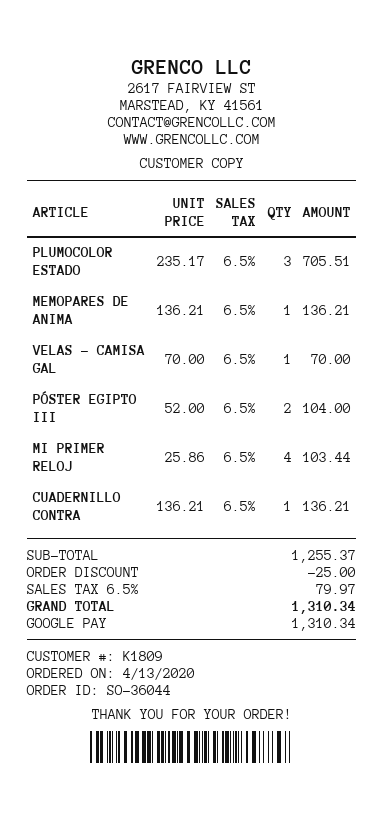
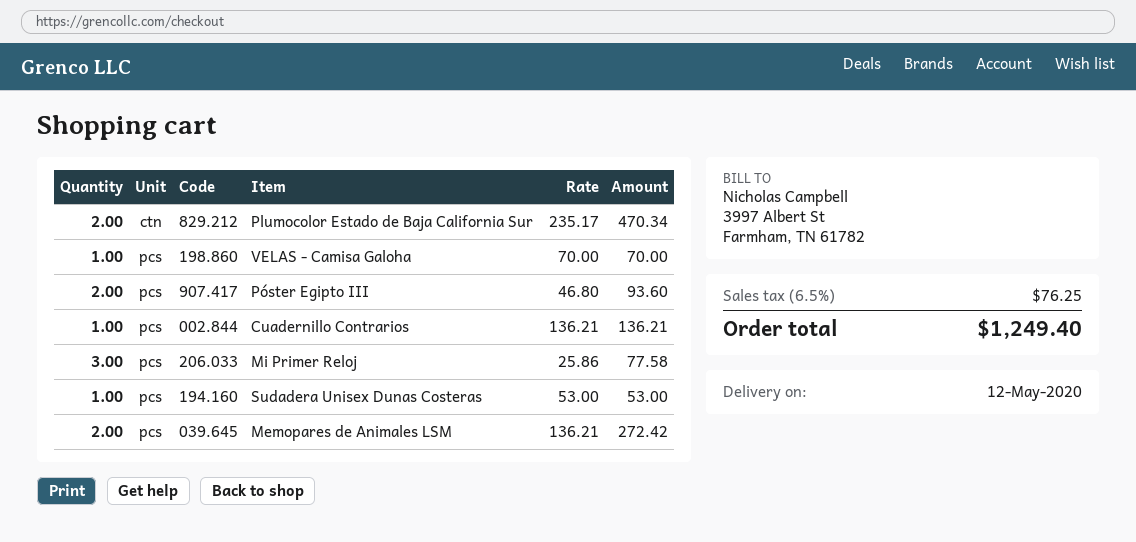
PLUMOCOLOR ESTADO: 3 x 235.17 = 705.51 -> 2 x 235.17 = 470.34
MEMOPARES DE ANIMA: 1 x 136.21 = 136.21 -> 2 x 136.21 = 272.42
PÓSTER EGIPTO III: 2 x 52.00 = 104.00 -> 2 x 46.80 = 93.60
MI PRIMER RELOJ: 4 x 25.86 = 103.44 -> 3 x 25.86 = 77.58
Sudadera Unisex Dunas Costeras: none -> 1 x 53.00 = 53.00
discount: 25.00 -> none
tax: 6.5% = 79.97 -> 6.5% = 76.25
total: 1310.34 -> 1249.40

